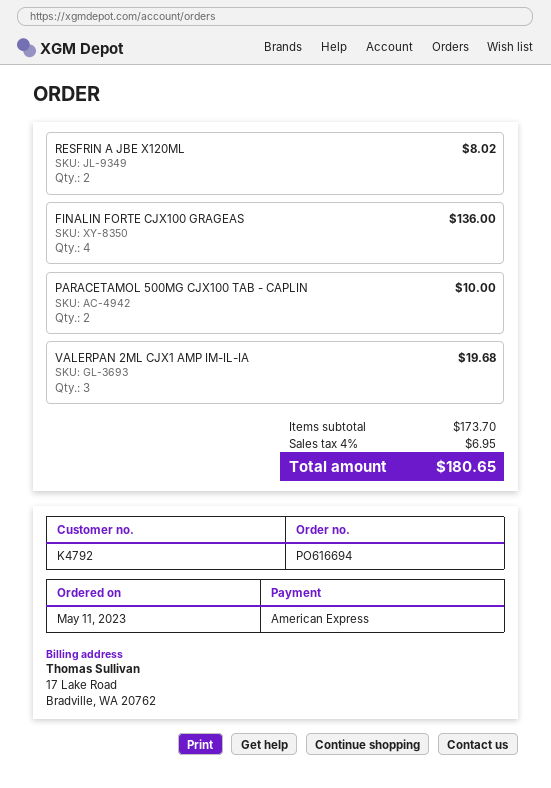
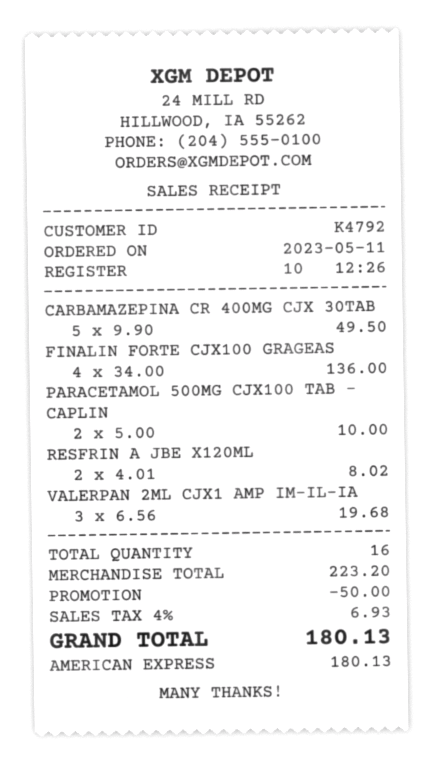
CARBAMAZEPINA CR 400MG CJX 30TAB: none -> 5 for 49.50
subtotal: 173.70 -> 223.20
discount: none -> 50.00
tax: 4% = 6.95 -> 4% = 6.93
total: 180.65 -> 180.13

